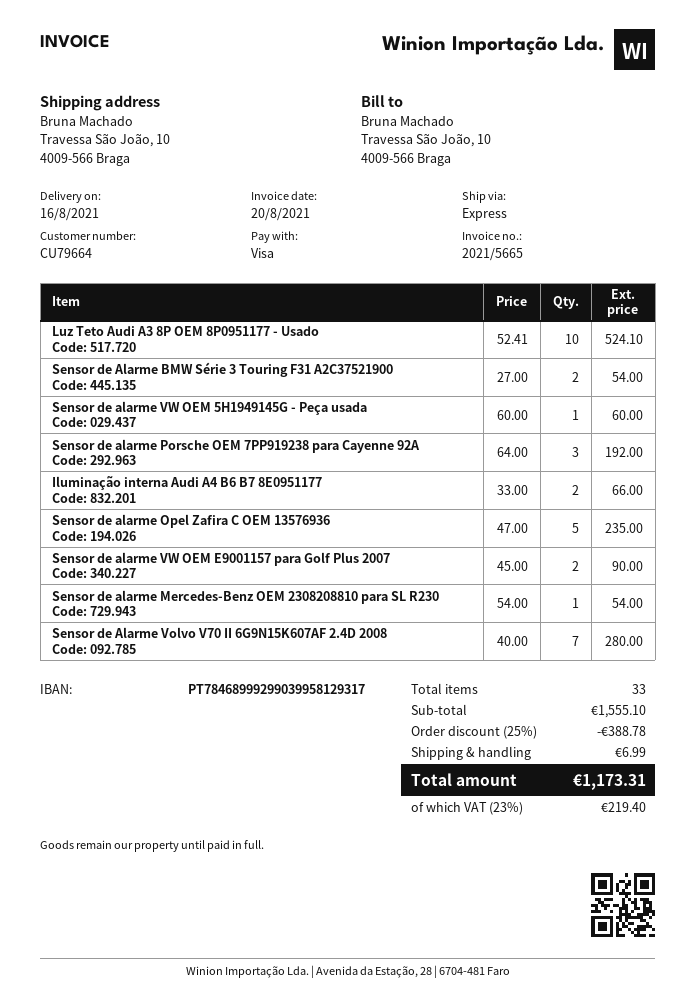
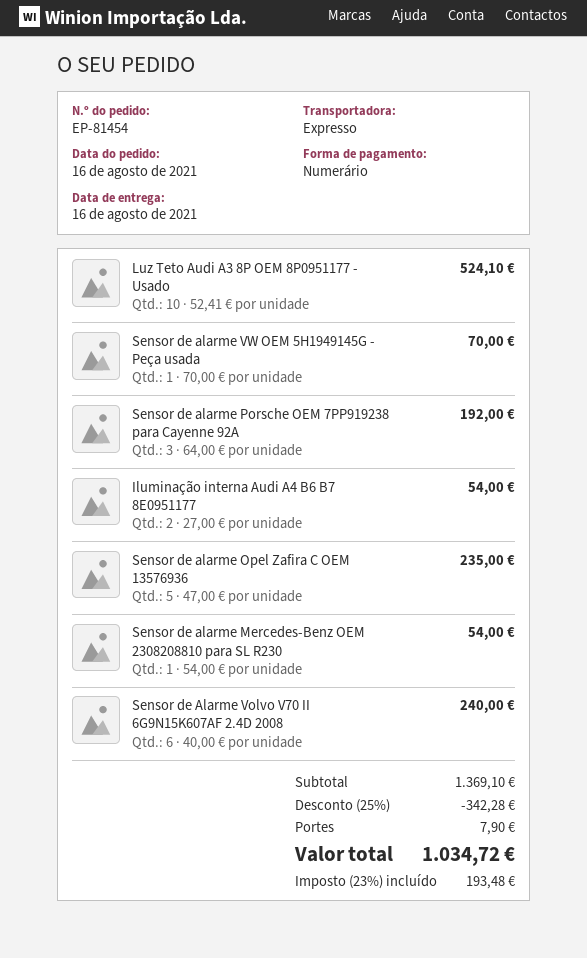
payment method: Visa -> cash
Sensor de Alarme BMW Série 3 Touring F31 A2C37521900: 2 x 27.00 = 54.00 -> none
Sensor de alarme VW OEM 5H1949145G - Peça usada: 1 x 60.00 = 60.00 -> 1 x 70.00 = 70.00
Iluminação interna Audi A4 B6 B7 8E0951177: 2 x 33.00 = 66.00 -> 2 x 27.00 = 54.00
Sensor de alarme VW OEM E9001157 para Golf Plus 2007: 2 x 45.00 = 90.00 -> none
Sensor de Alarme Volvo V70 II 6G9N15K607AF 2.4D 2008: 7 x 40.00 = 280.00 -> 6 x 40.00 = 240.00
subtotal: 1555.10 -> 1369.10
discount: 25% = 388.78 -> 25% = 342.28
shipping: 6.99 -> 7.90
tax: 23% = 219.40 -> 23% = 193.48
total: 1173.31 -> 1034.72

